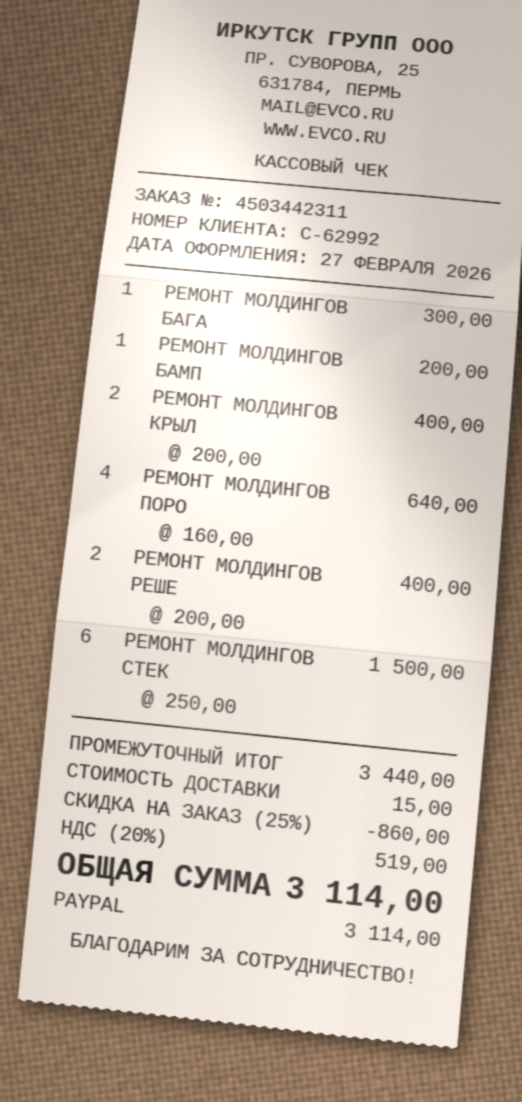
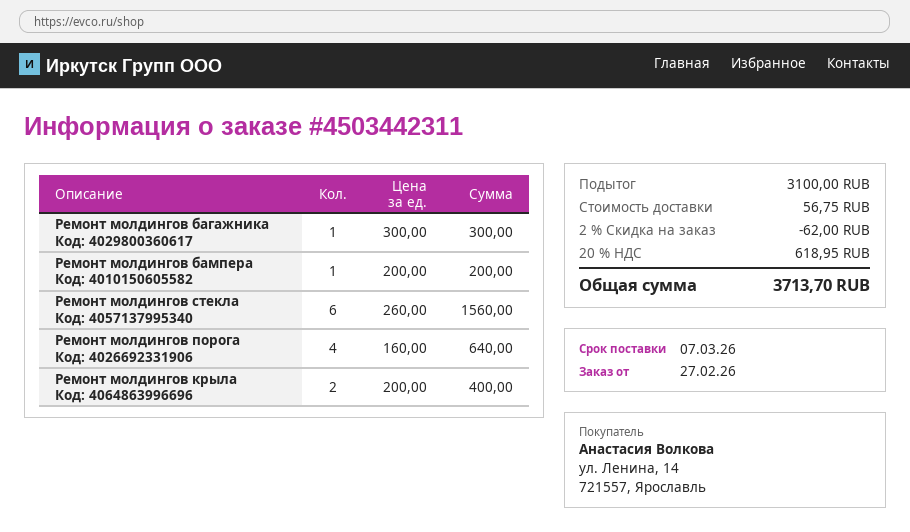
РЕМОНТ МОЛДИНГОВ РЕШЕ: 2 x 200.00 = 400.00 -> none
РЕМОНТ МОЛДИНГОВ СТЕК: 6 x 250.00 = 1500.00 -> 6 x 260.00 = 1560.00
subtotal: 3440.00 -> 3100.00
discount: 25% = 860.00 -> 2% = 62.00
shipping: 15.00 -> 56.75
tax: 20% = 519.00 -> 20% = 618.95
total: 3114.00 -> 3713.70

